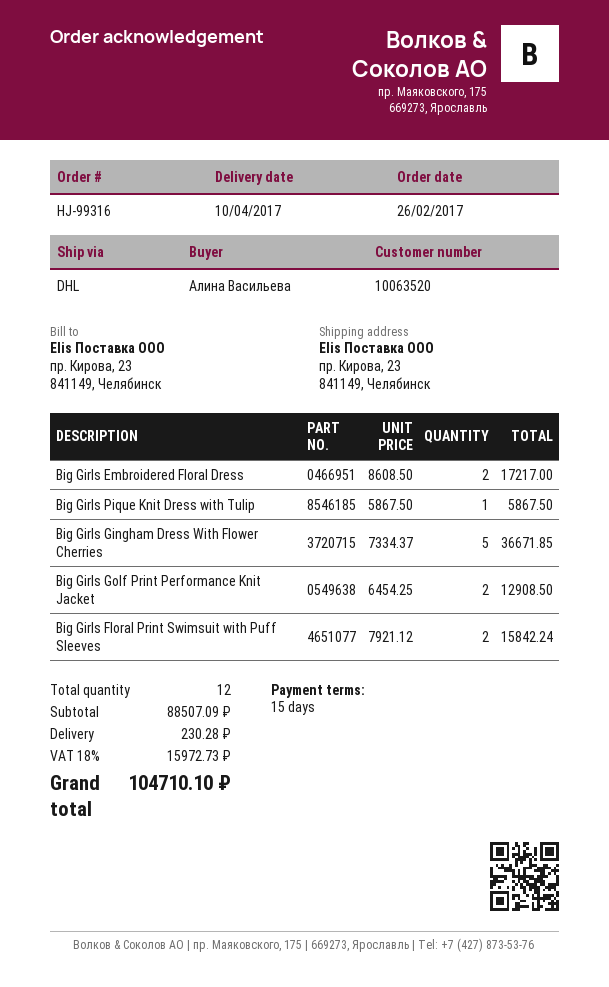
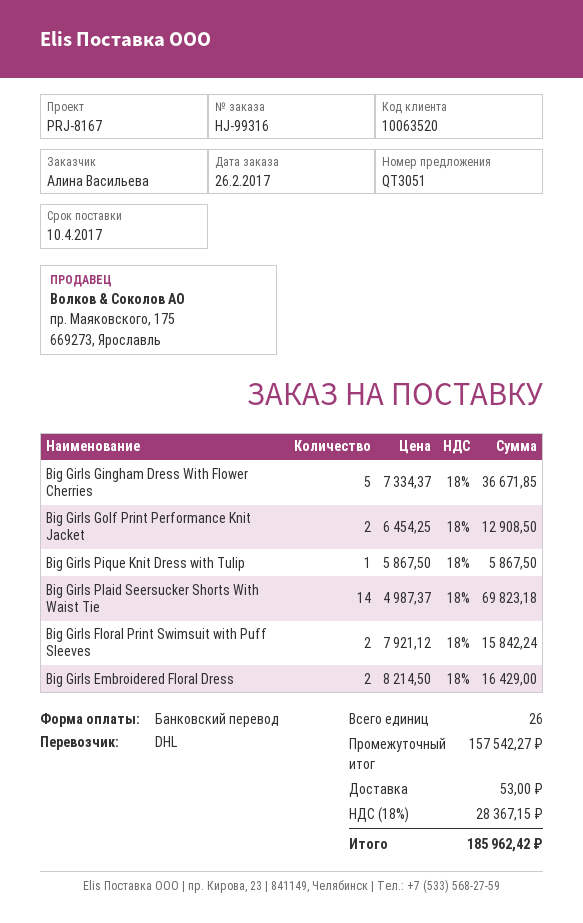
Big Girls Embroidered Floral Dress: 2 x 8608.50 = 17217.00 -> 2 x 8214.50 = 16429.00
Big Girls Plaid Seersucker Shorts With Waist Tie: none -> 14 x 4987.37 = 69823.18
total quantity: 12 -> 26
subtotal: 88507.09 -> 157542.27
shipping: 230.28 -> 53.00
tax: 18% = 15972.73 -> 18% = 28367.15
total: 104710.10 -> 185962.42

